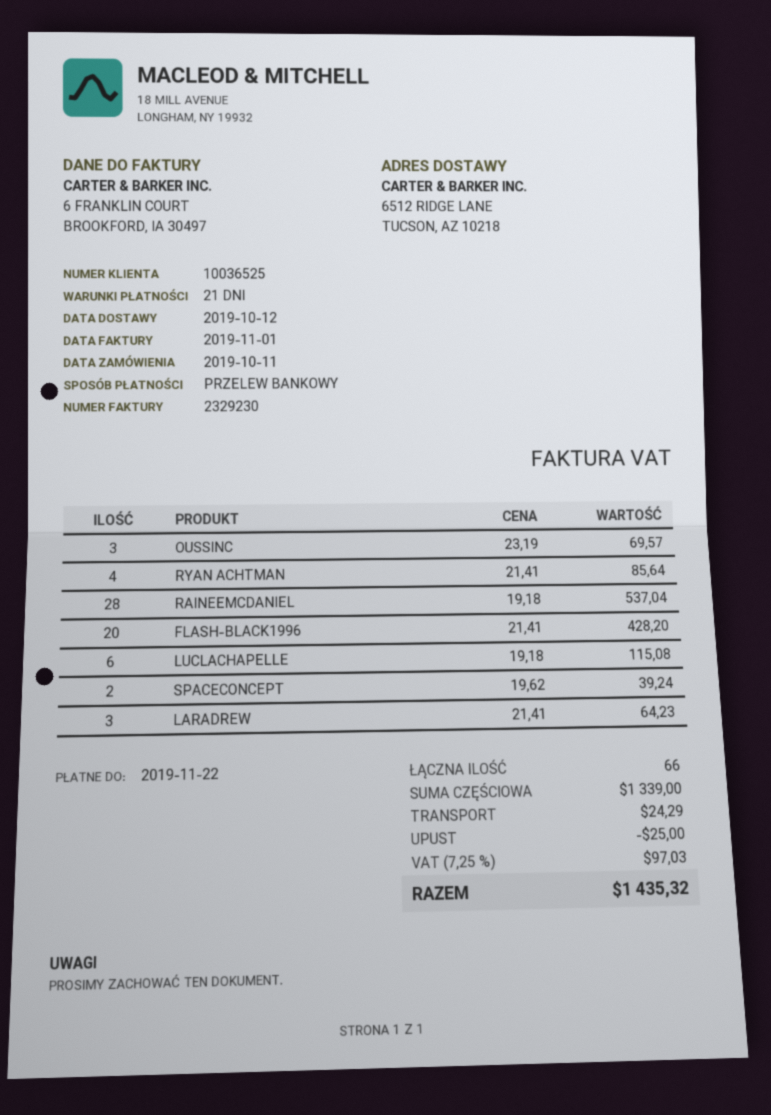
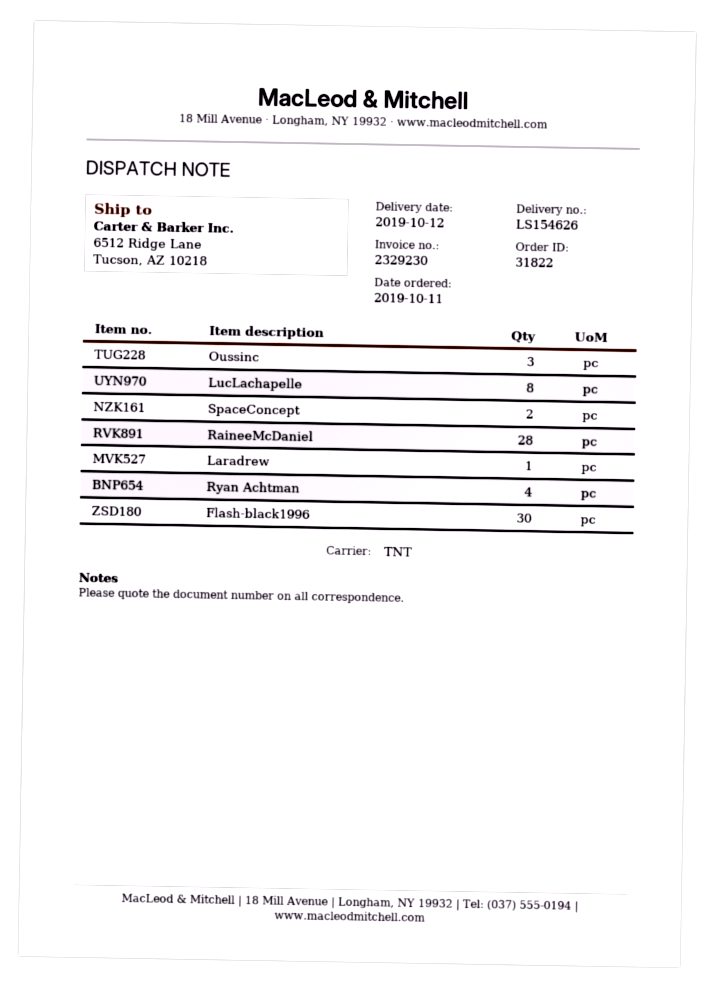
FLASH-BLACK1996: 20 -> 30
LUCLACHAPELLE: 6 -> 8
LARADREW: 3 -> 1

